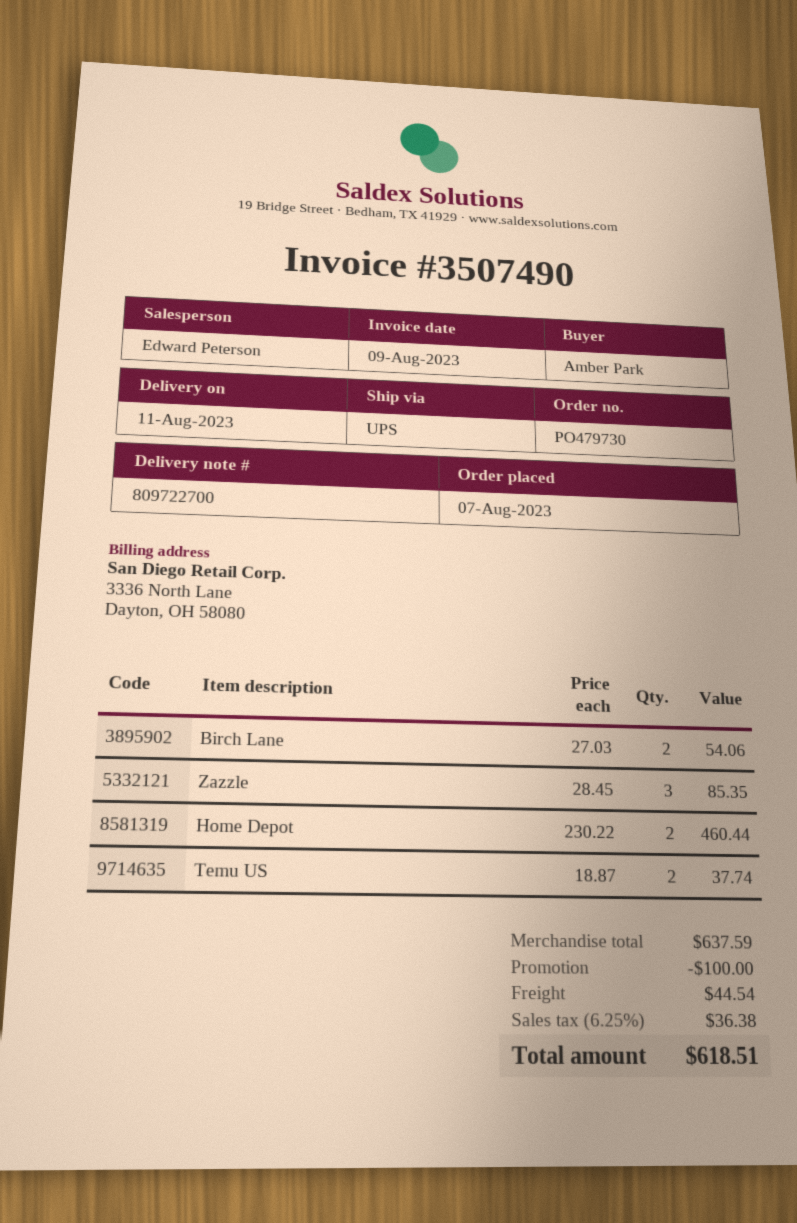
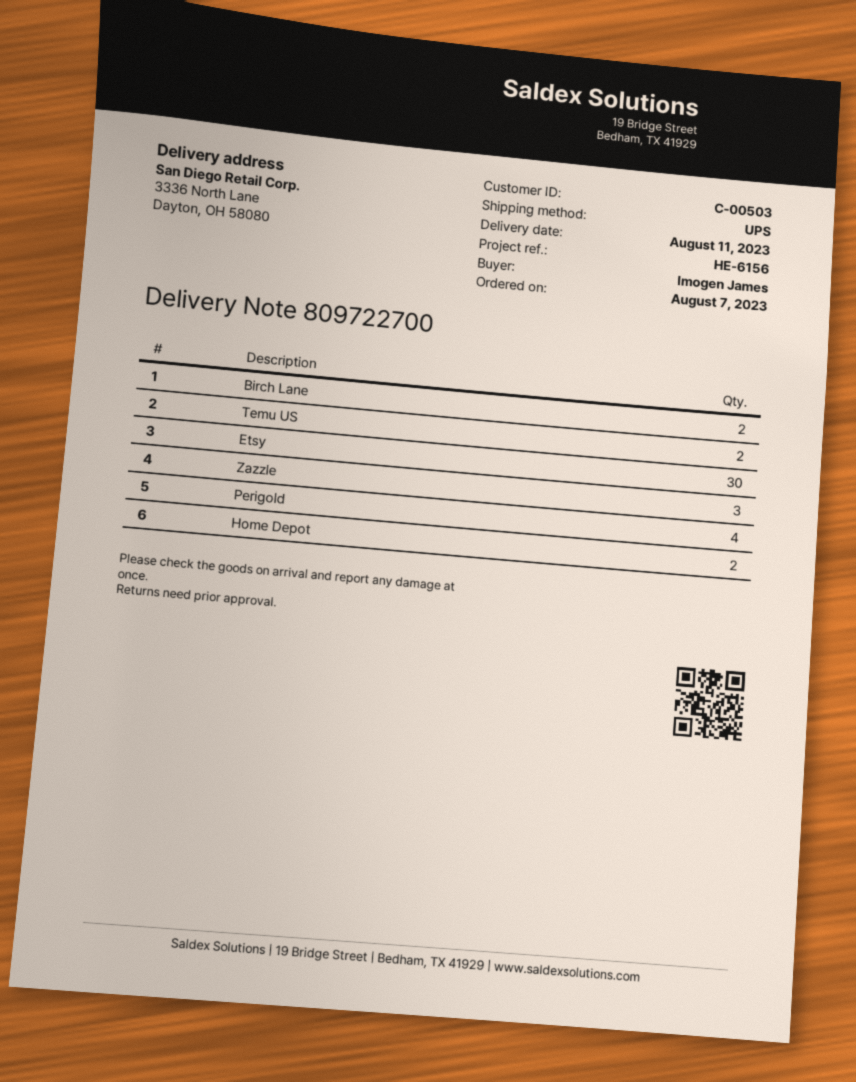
ordered by: Amber Park -> Imogen James
Etsy: none -> 30
Perigold: none -> 4

